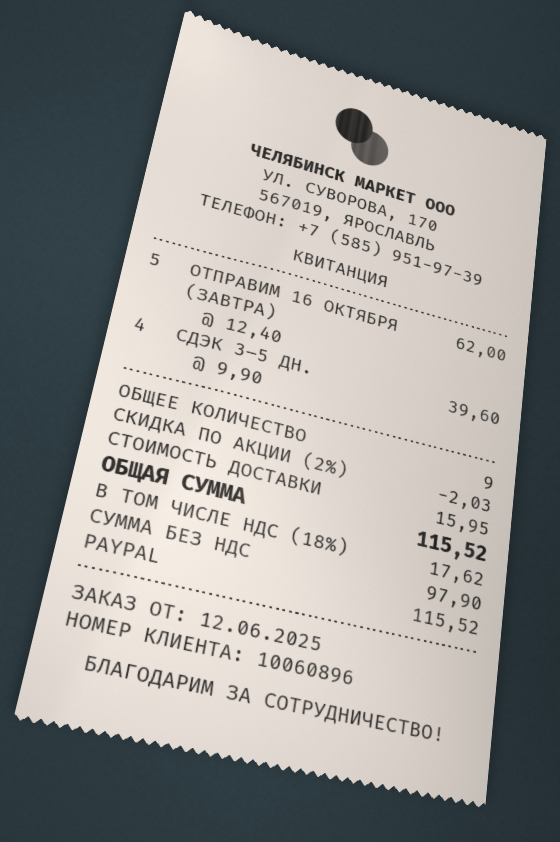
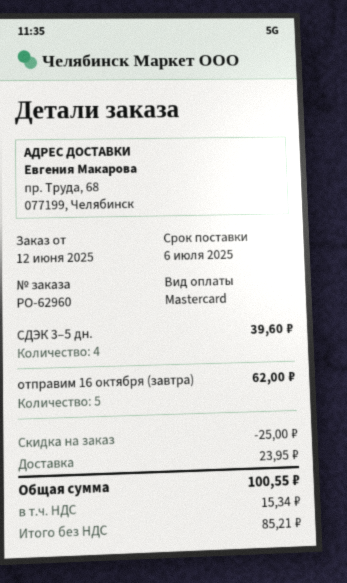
payment method: PayPal -> Mastercard
discount: 2.03 -> 25.00
shipping: 15.95 -> 23.95
net: 97.90 -> 85.21
tax: 17.62 -> 15.34
total: 115.52 -> 100.55

